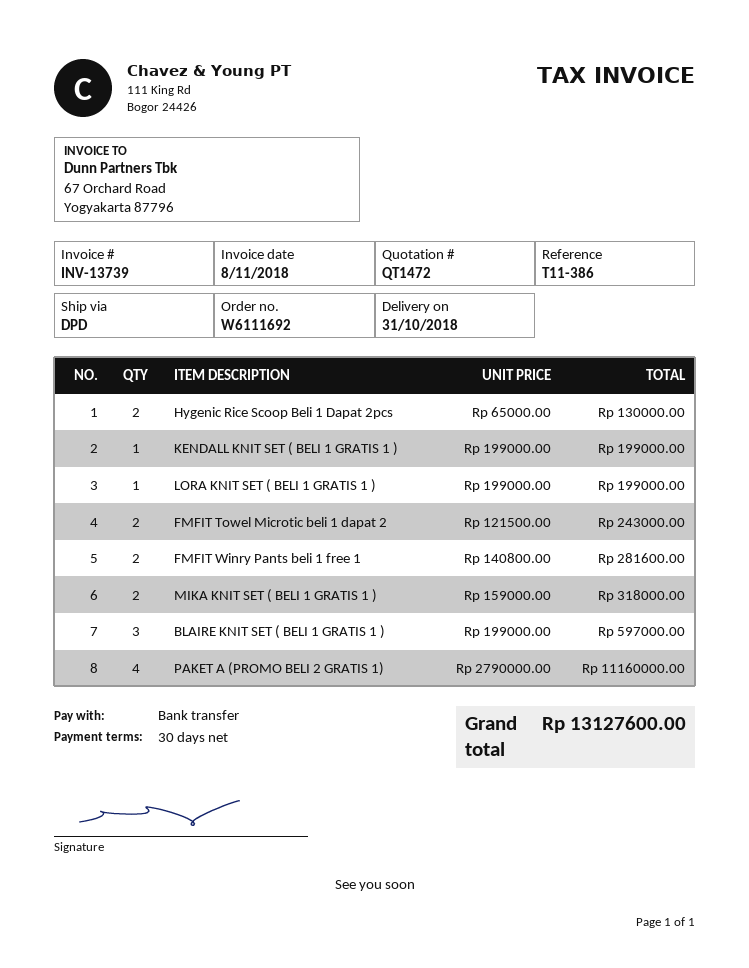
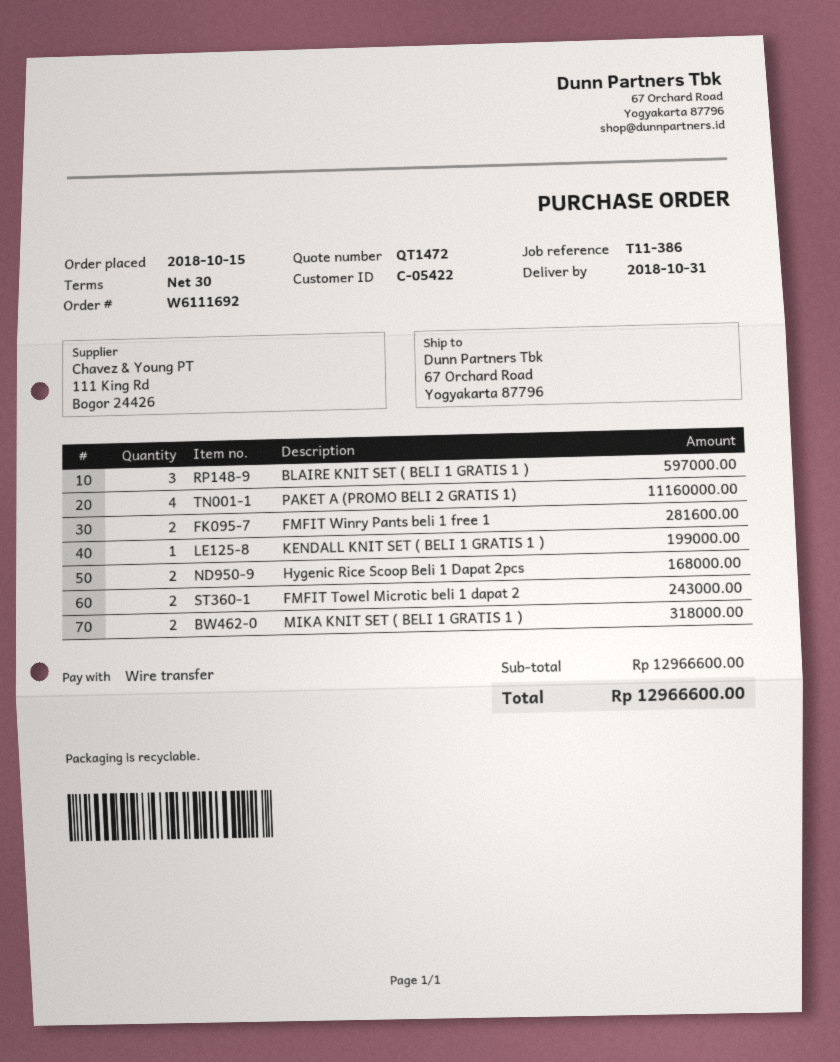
Hygenic Rice Scoop Beli 1 Dapat 2pcs: 2 for 130000.00 -> 2 for 168000.00
LORA KNIT SET ( BELI 1 GRATIS 1 ): 1 for 199000.00 -> none
total: 13127600.00 -> 12966600.00

